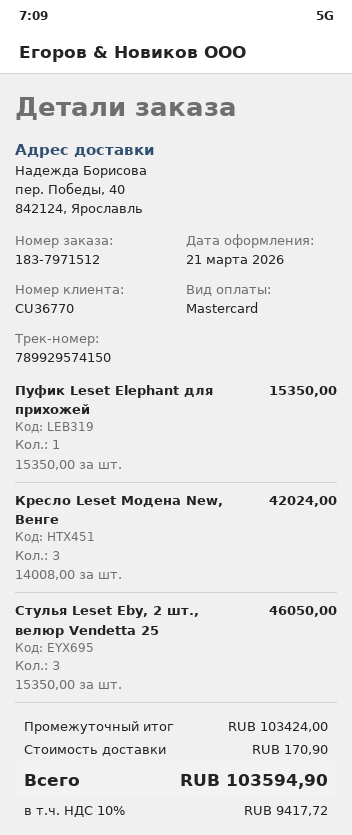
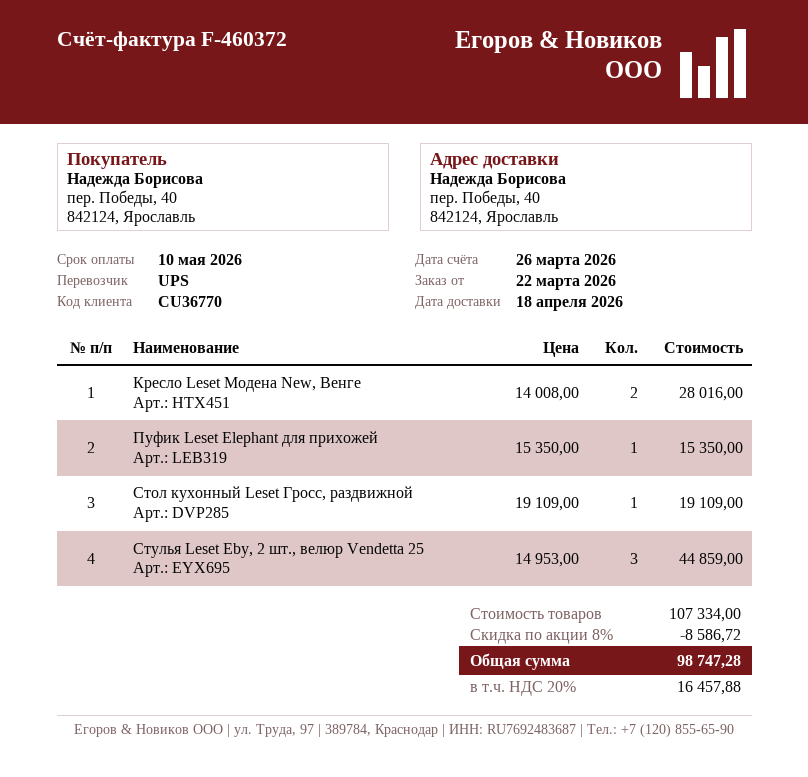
order date: 2026-03-21 -> 2026-03-22
Кресло Leset Модена New, Венге: 3 x 14008.00 = 42024.00 -> 2 x 14008.00 = 28016.00
Стулья Leset Eby, 2 шт., велюр Vendetta 25: 3 x 15350.00 = 46050.00 -> 3 x 14953.00 = 44859.00
Стол кухонный Leset Гросс, раздвижной: none -> 1 x 19109.00 = 19109.00
subtotal: 103424.00 -> 107334.00
discount: none -> 8% = 8586.72
shipping: 170.90 -> none
tax: 10% = 9417.72 -> 20% = 16457.88
total: 103594.90 -> 98747.28

